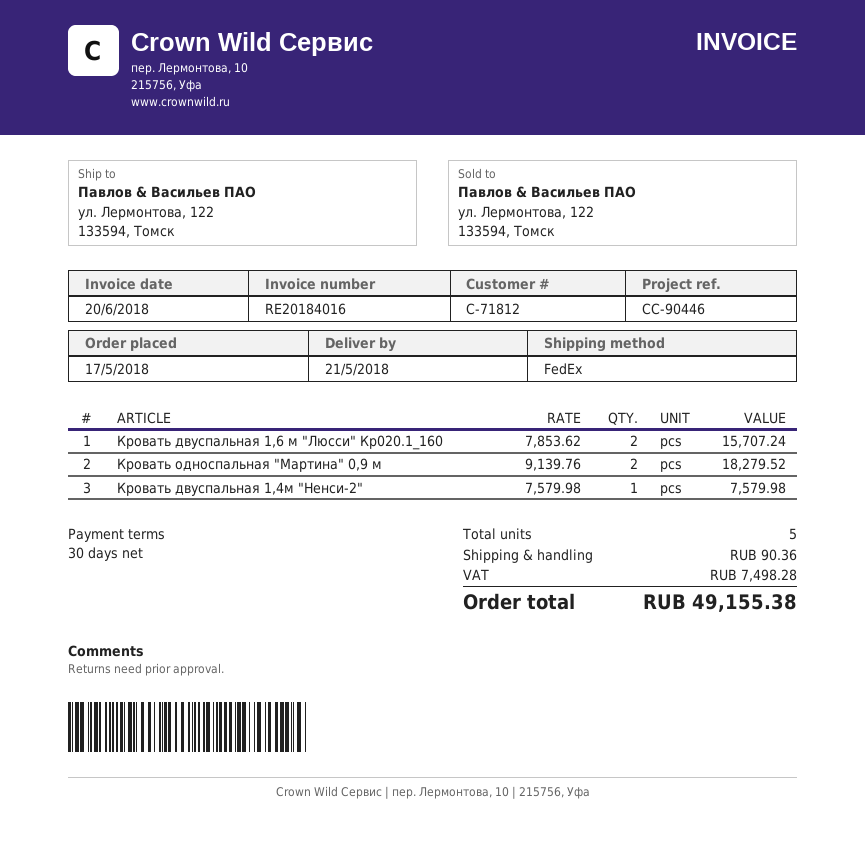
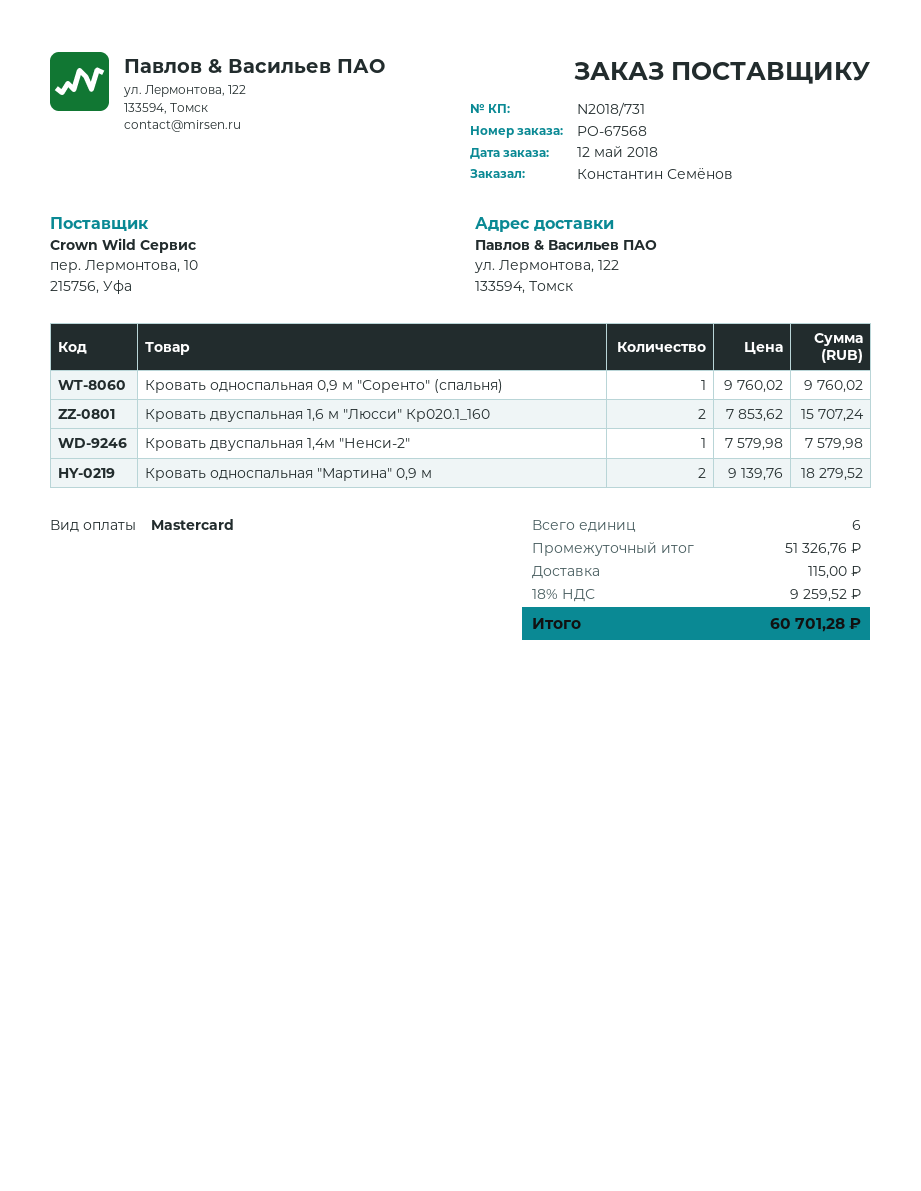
order date: 2018-05-17 -> 2018-05-12
Кровать односпальная 0,9 м "Соренто" (спальня): none -> 1 x 9760.02 = 9760.02
total quantity: 5 -> 6
shipping: 90.36 -> 115.00
tax: 7498.28 -> 9259.52
total: 49155.38 -> 60701.28

